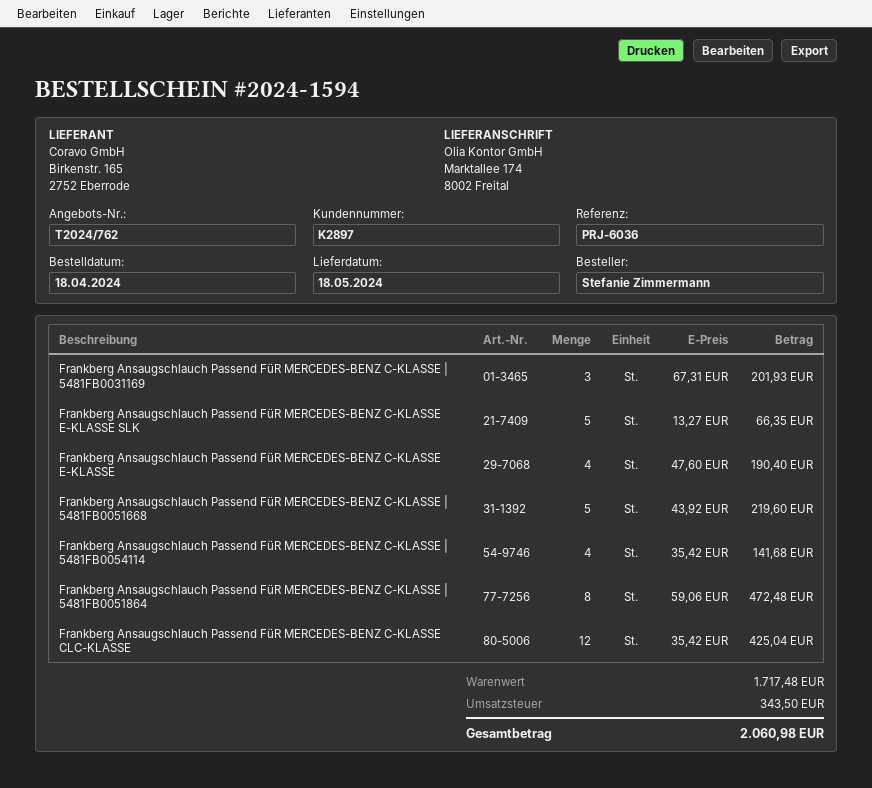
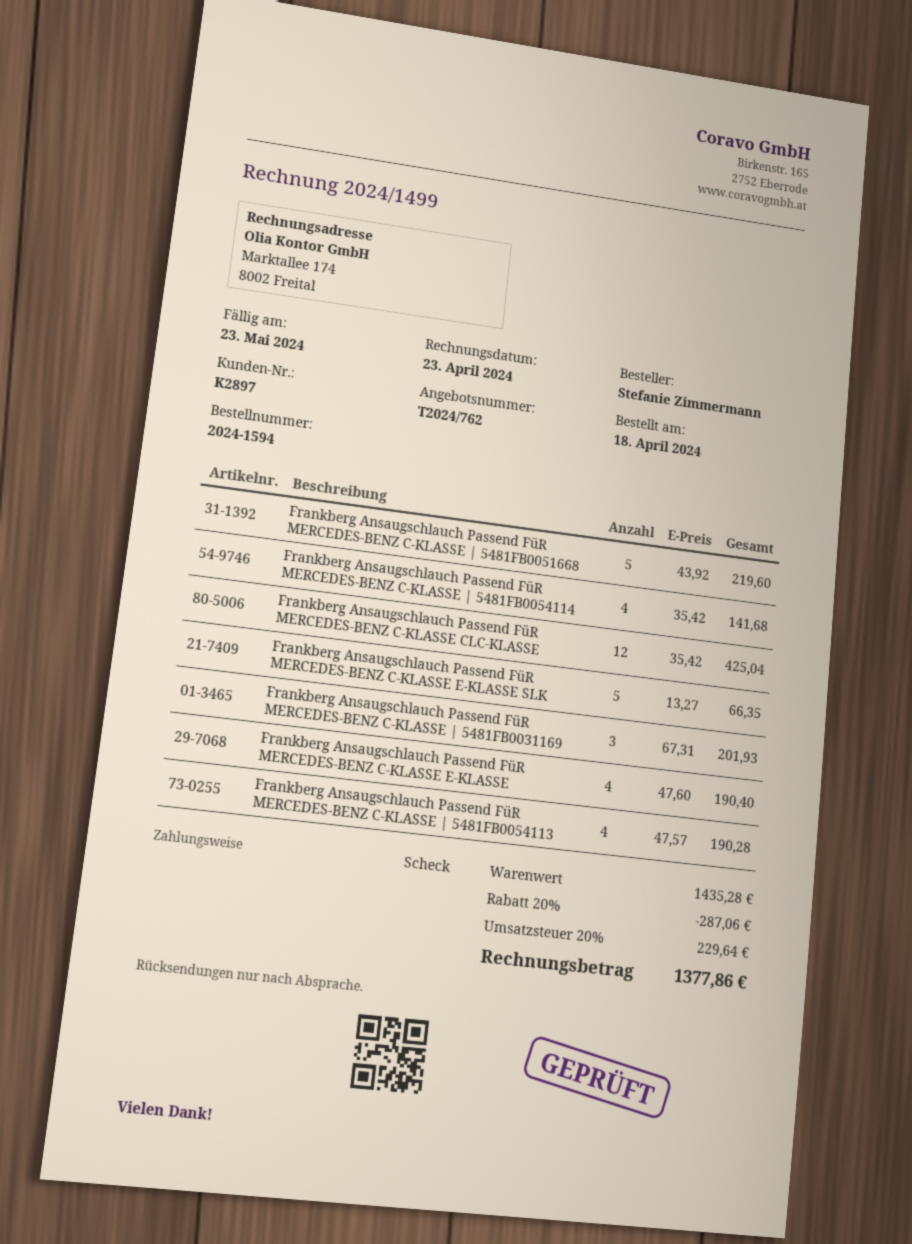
Frankberg Ansaugschlauch Passend FüR MERCEDES-BENZ C-KLASSE | 5481FB0051864: 8 x 59.06 = 472.48 -> none
Frankberg Ansaugschlauch Passend FüR MERCEDES-BENZ C-KLASSE | 5481FB0054113: none -> 4 x 47.57 = 190.28
subtotal: 1717.48 -> 1435.28
discount: none -> 20% = 287.06
tax: 343.50 -> 229.64
total: 2060.98 -> 1377.86

